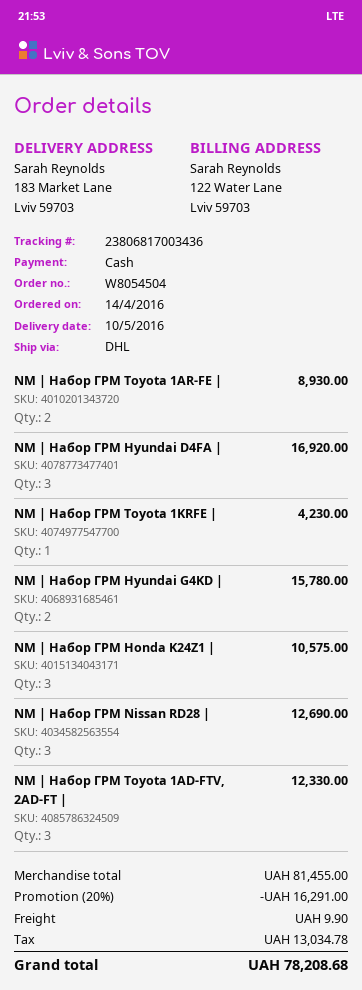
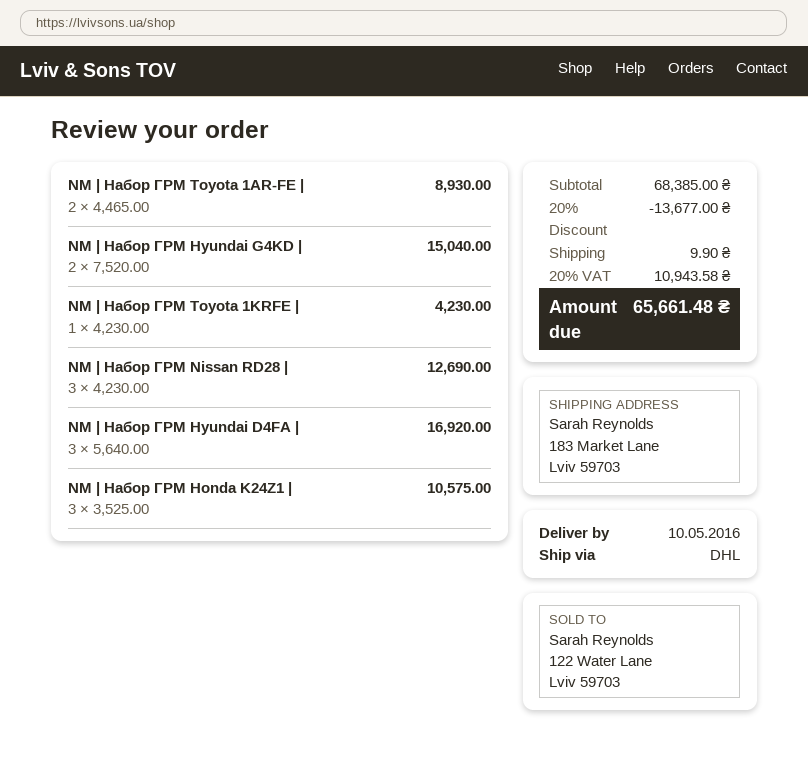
NM | Набор ГРМ Hyundai G4KD |: 2 for 15780.00 -> 2 for 15040.00
NM | Набор ГРМ Toyota 1AD-FTV, 2AD-FT |: 3 for 12330.00 -> none
subtotal: 81455.00 -> 68385.00
discount: 20% = 16291.00 -> 20% = 13677.00
tax: 13034.78 -> 10943.58
total: 78208.68 -> 65661.48

